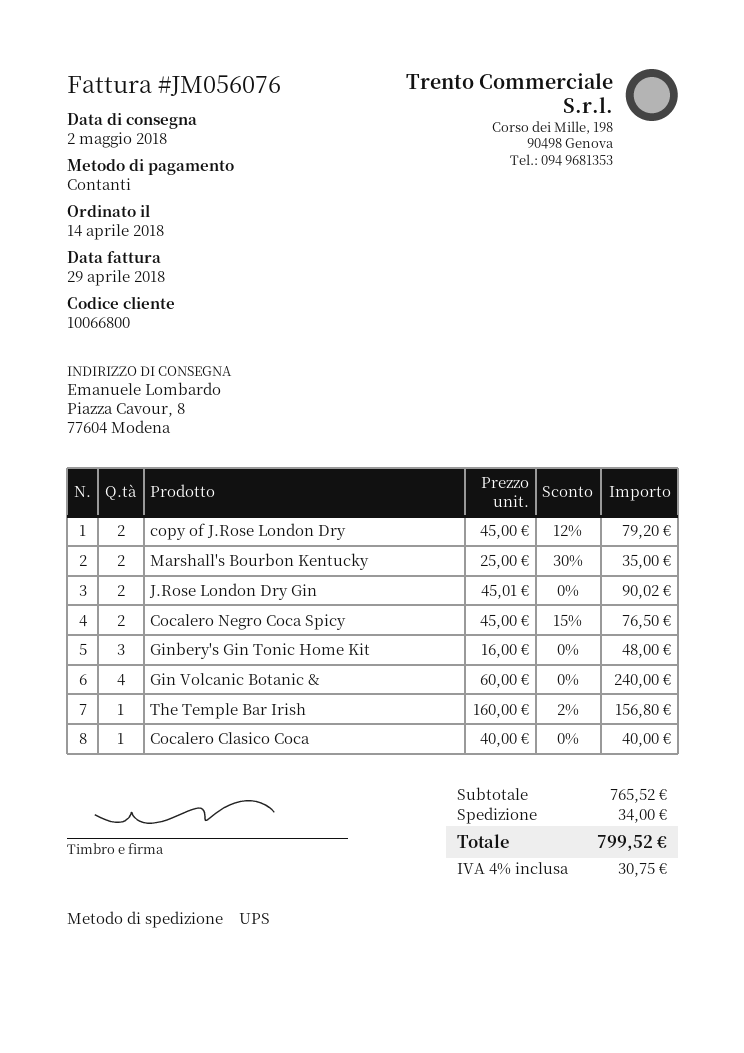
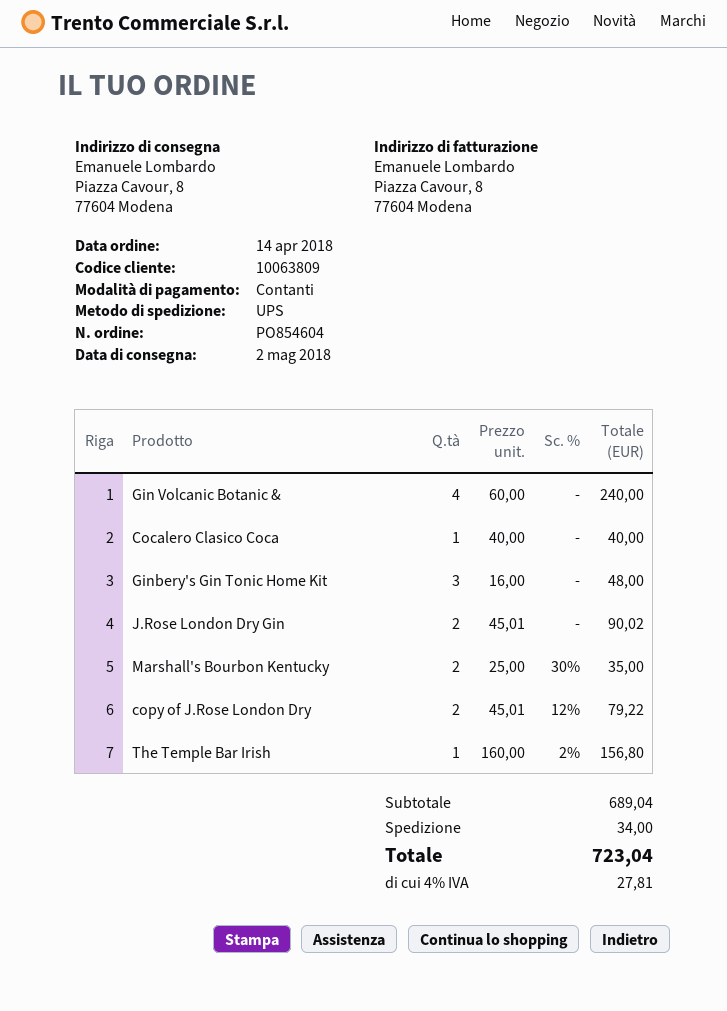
customer number: 10066800 -> 10063809
copy of J.Rose London Dry: 2 x 45.00 - 12% = 79.20 -> 2 x 45.01 - 12% = 79.22
Cocalero Negro Coca Spicy: 2 x 45.00 - 15% = 76.50 -> none
subtotal: 765.52 -> 689.04
tax: 4% = 30.75 -> 4% = 27.81
total: 799.52 -> 723.04

